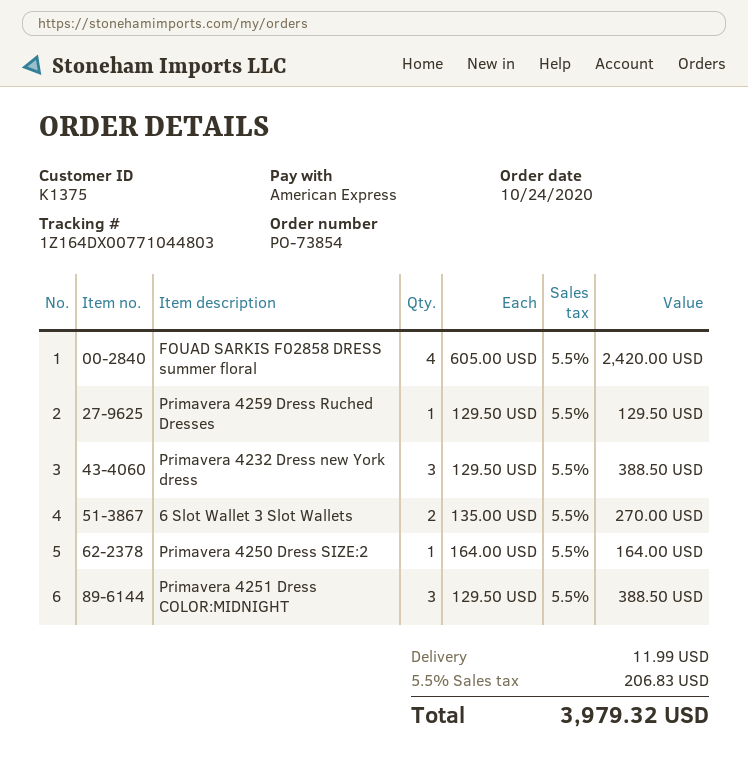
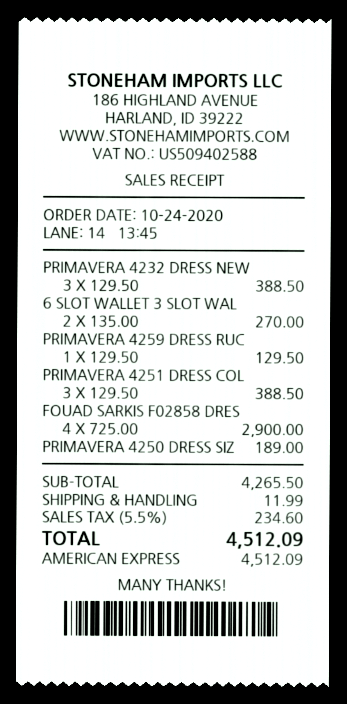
FOUAD SARKIS F02858 DRESS summer floral: 4 x 605.00 = 2420.00 -> 4 x 725.00 = 2900.00
Primavera 4250 Dress SIZE:2: 1 x 164.00 = 164.00 -> 1 x 189.00 = 189.00
tax: 5.5% = 206.83 -> 5.5% = 234.60
total: 3979.32 -> 4512.09

